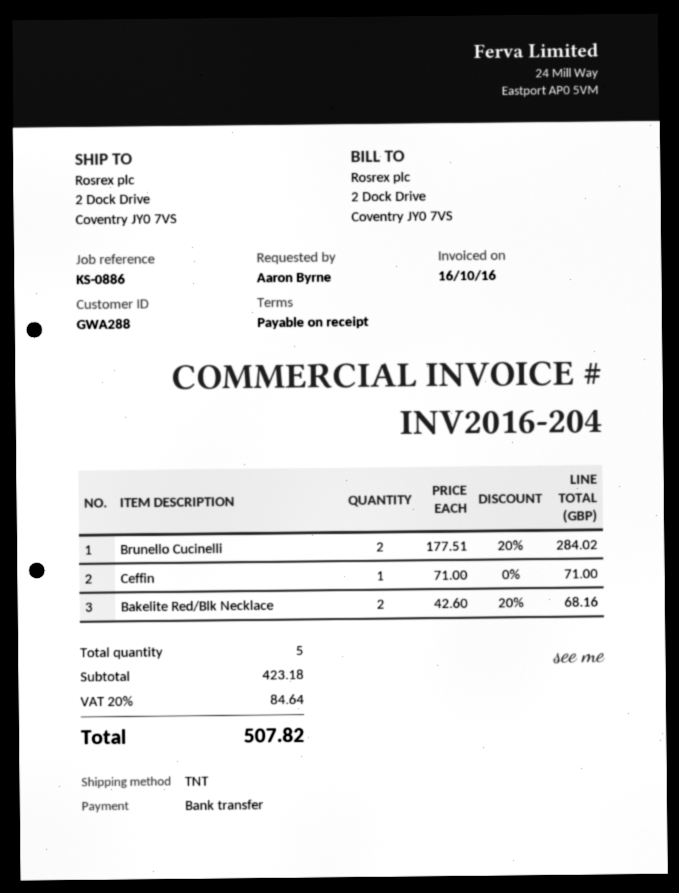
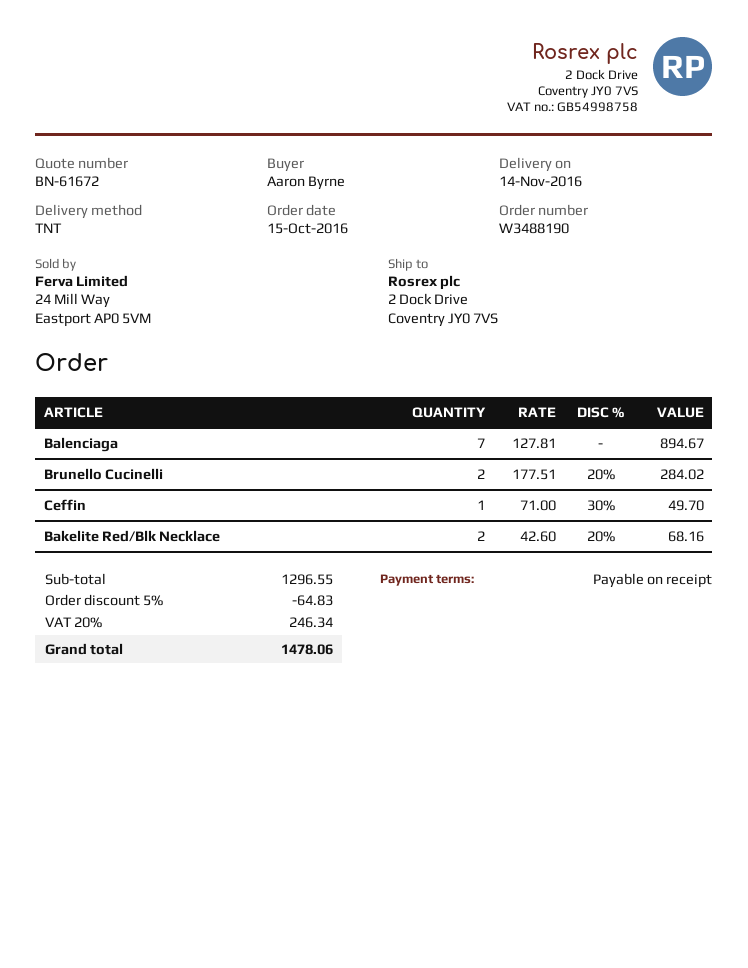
Ceffin: 1 x 71.00 = 71.00 -> 1 x 71.00 - 30% = 49.70
Balenciaga: none -> 7 x 127.81 = 894.67
subtotal: 423.18 -> 1296.55
discount: none -> 5% = 64.83
tax: 20% = 84.64 -> 20% = 246.34
total: 507.82 -> 1478.06

